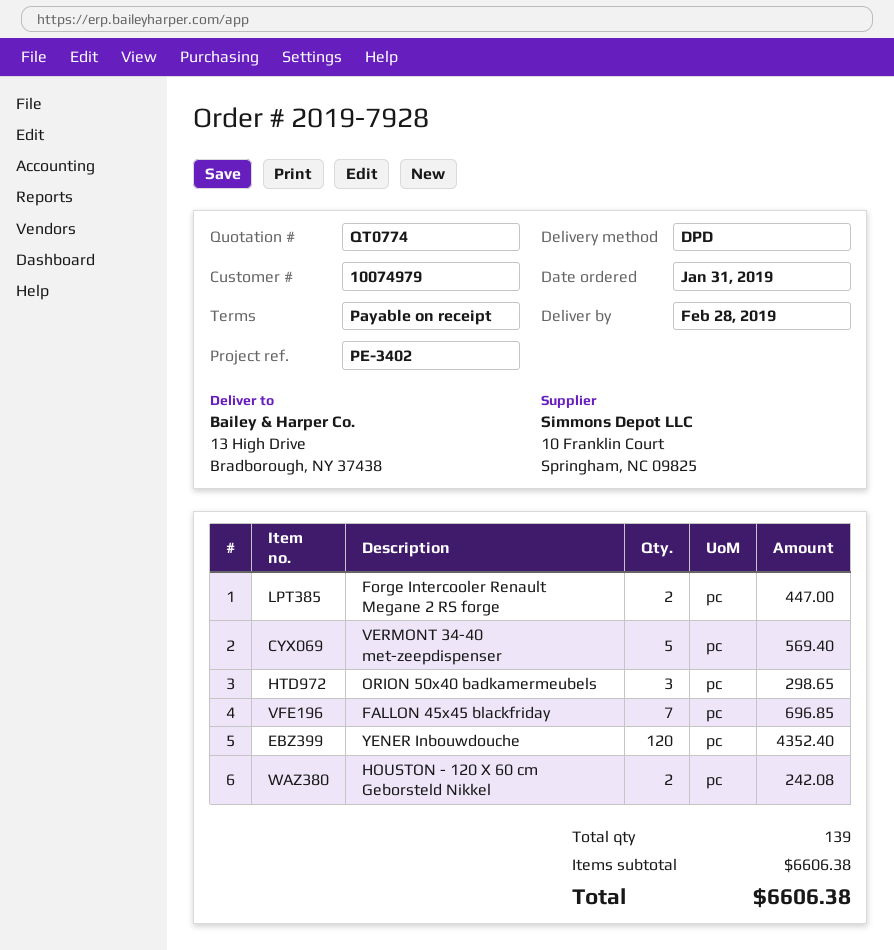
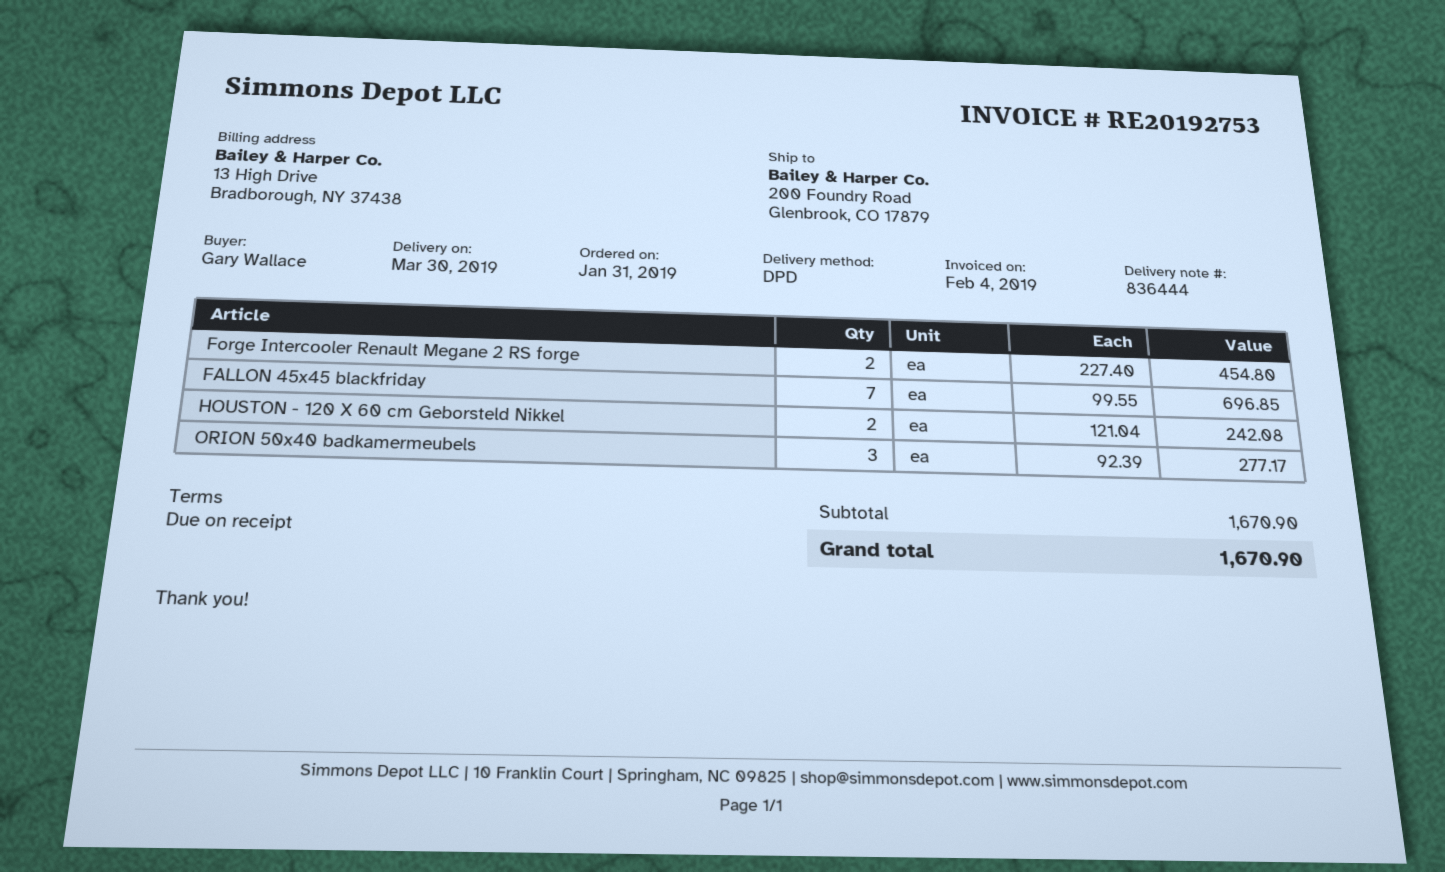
delivery date: 2019-02-28 -> 2019-03-30
ship to: 13 High Drive, Bradborough, NY 37438 -> 200 Foundry Road, Glenbrook, CO 17879
Forge Intercooler Renault Megane 2 RS forge: 2 for 447.00 -> 2 for 454.80
VERMONT 34-40 met-zeepdispenser: 5 for 569.40 -> none
ORION 50x40 badkamermeubels: 3 for 298.65 -> 3 for 277.17
YENER Inbouwdouche: 120 for 4352.40 -> none
subtotal: 6606.38 -> 1670.90
total: 6606.38 -> 1670.90

